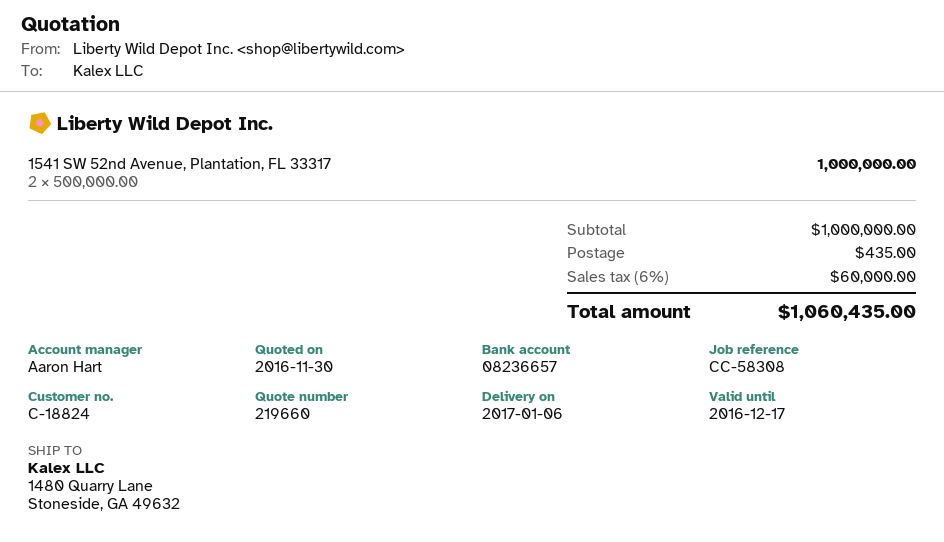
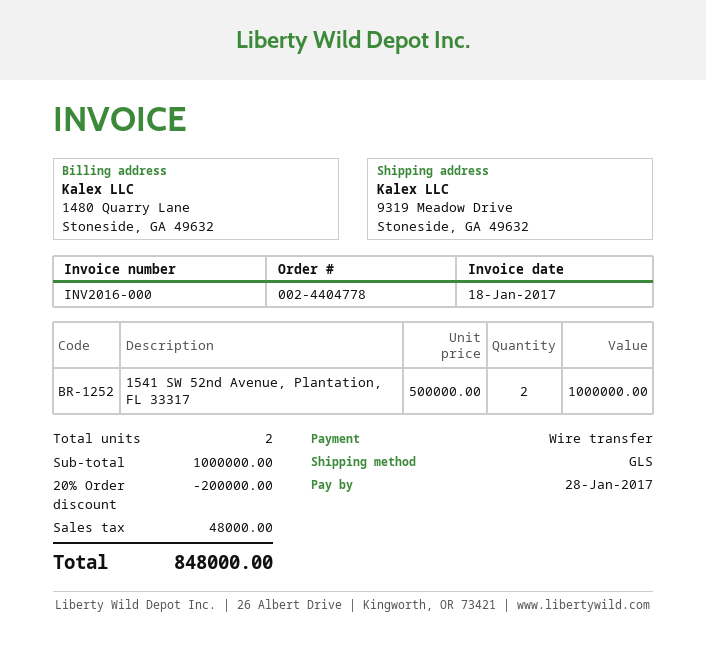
ship to: 1480 Quarry Lane, Stoneside, GA 49632 -> 9319 Meadow Drive, Stoneside, GA 49632
discount: none -> 20% = 200000.00
shipping: 435.00 -> none
tax: 60000.00 -> 48000.00
total: 1060435.00 -> 848000.00

